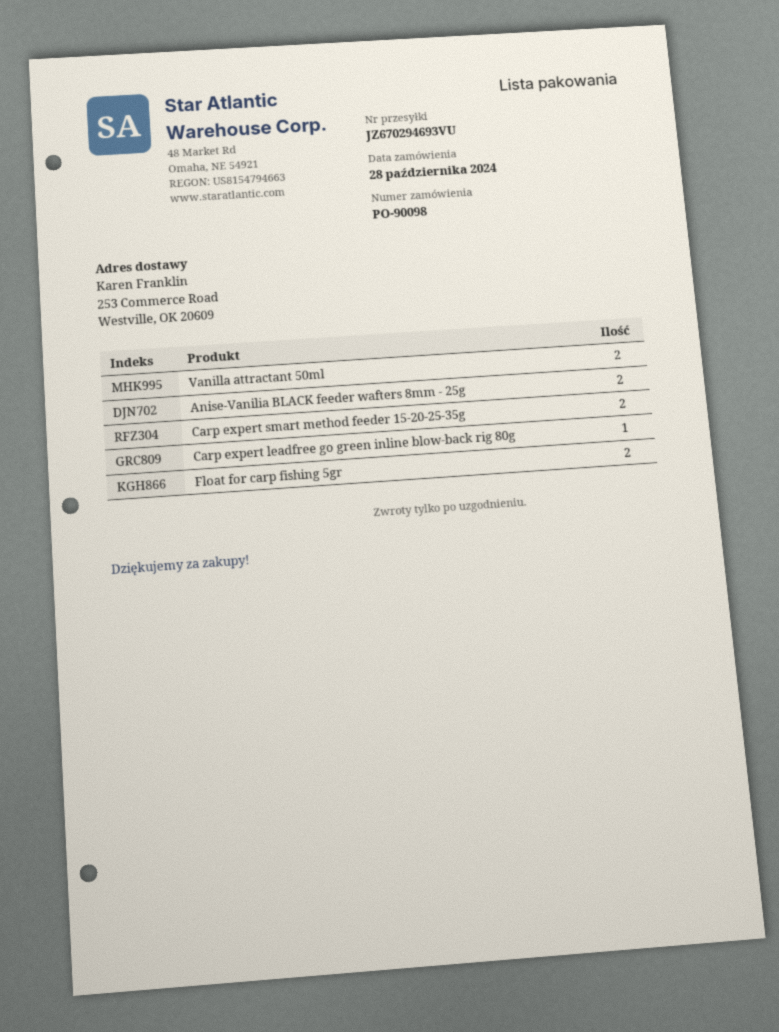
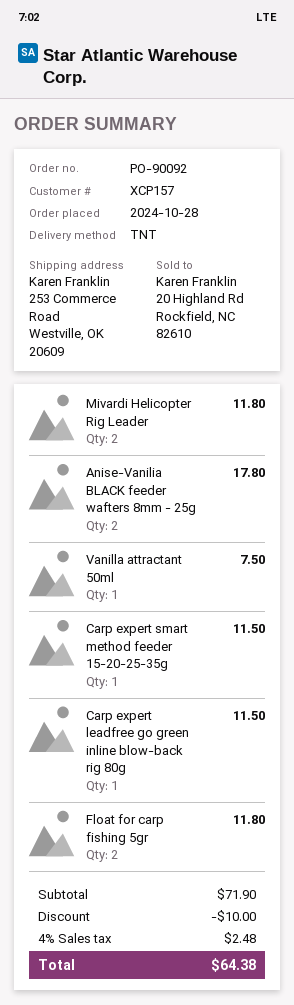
order number: PO-90098 -> PO-90092
Vanilla attractant 50ml: 2 -> 1
Carp expert smart method feeder 15-20-25-35g: 2 -> 1
Mivardi Helicopter Rig Leader: none -> 2

